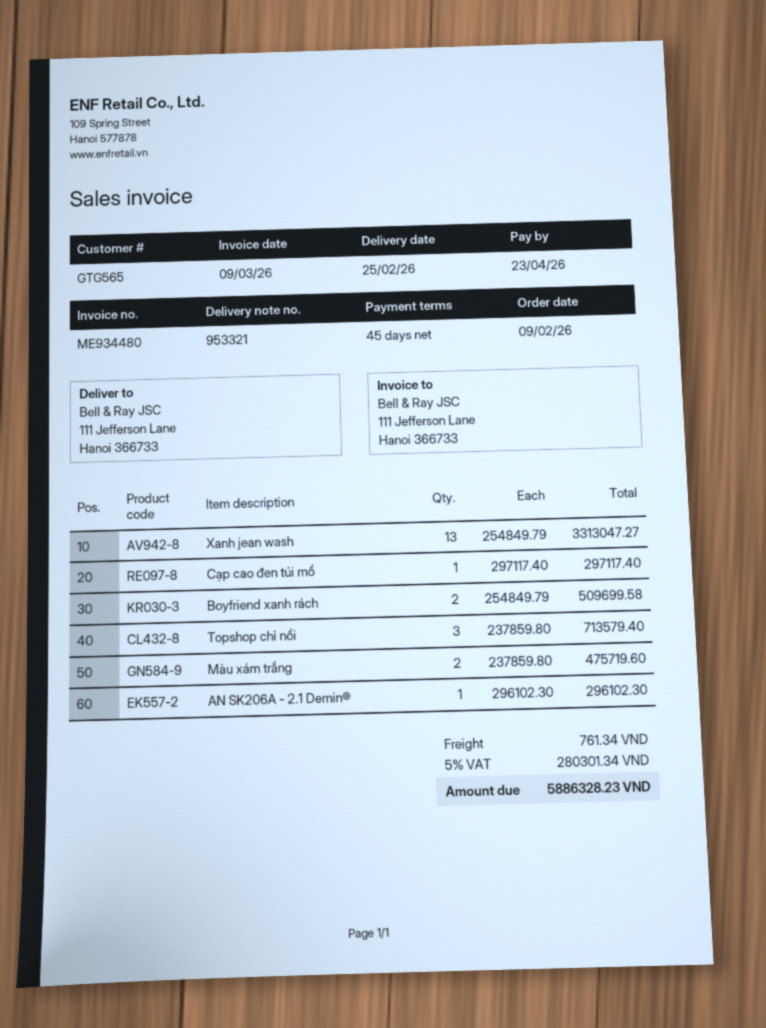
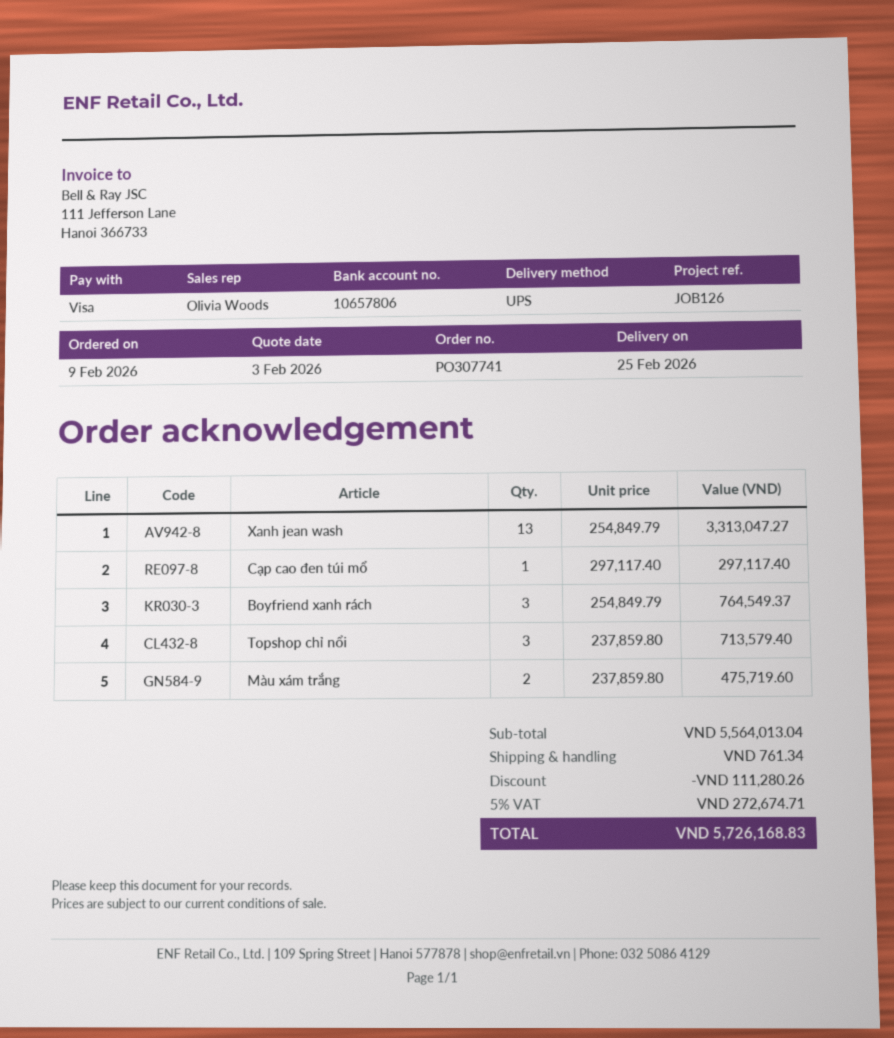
Boyfriend xanh rách: 2 x 254849.79 = 509699.58 -> 3 x 254849.79 = 764549.37
AN SK206A - 2.1 Demin®: 1 x 296102.30 = 296102.30 -> none
discount: none -> 111280.26
tax: 5% = 280301.34 -> 5% = 272674.71
total: 5886328.23 -> 5726168.83

